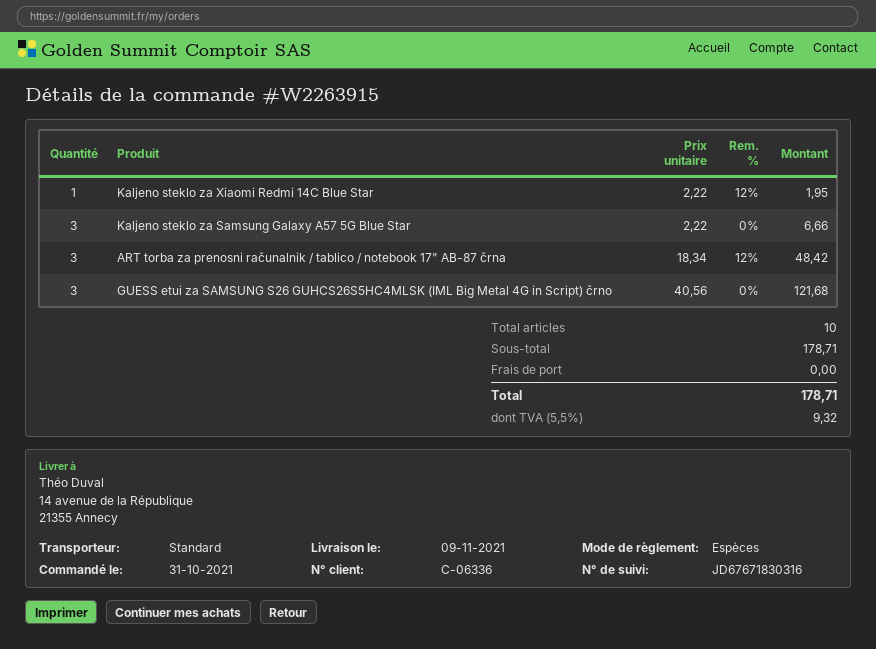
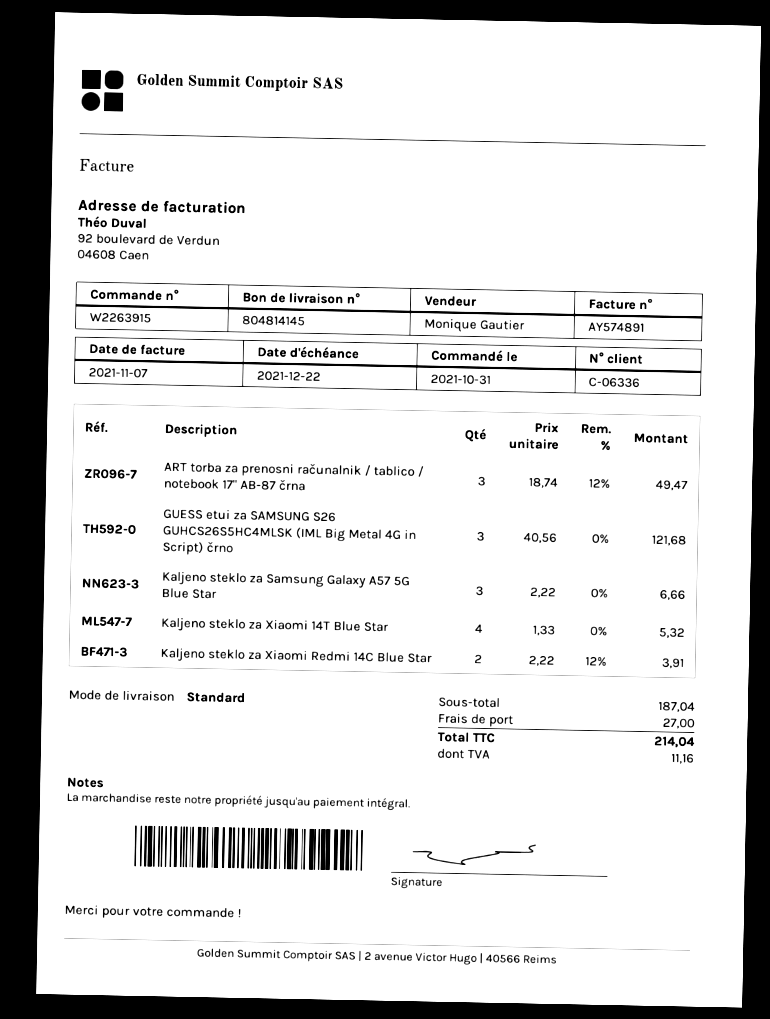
Kaljeno steklo za Xiaomi Redmi 14C Blue Star: 1 x 2.22 - 12% = 1.95 -> 2 x 2.22 - 12% = 3.91
ART torba za prenosni računalnik / tablico / notebook 17" AB-87 črna: 3 x 18.34 - 12% = 48.42 -> 3 x 18.74 - 12% = 49.47
Kaljeno steklo za Xiaomi 14T Blue Star: none -> 4 x 1.33 = 5.32
subtotal: 178.71 -> 187.04
shipping: 0.00 -> 27.00
tax: 9.32 -> 11.16
total: 178.71 -> 214.04

